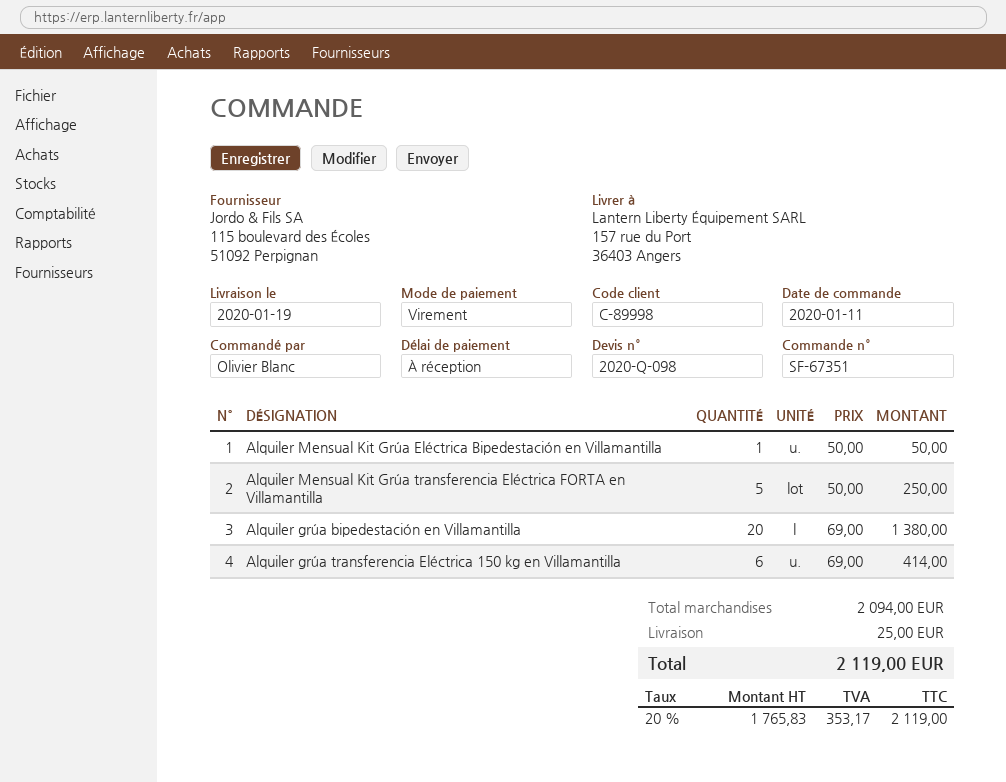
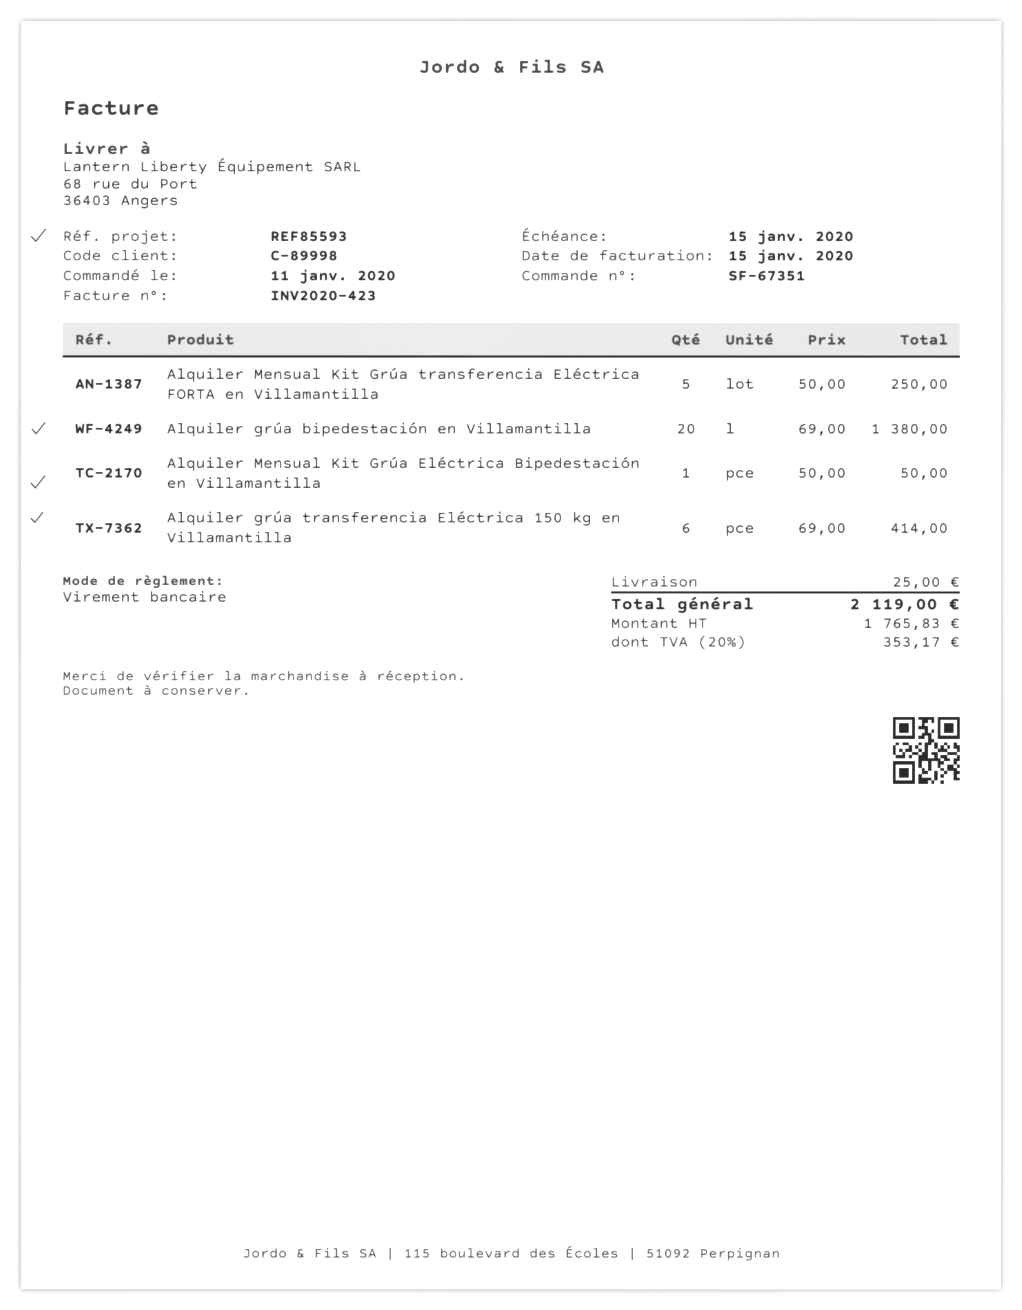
ship to: 157 rue du Port, 36403 Angers -> 68 rue du Port, 36403 Angers

